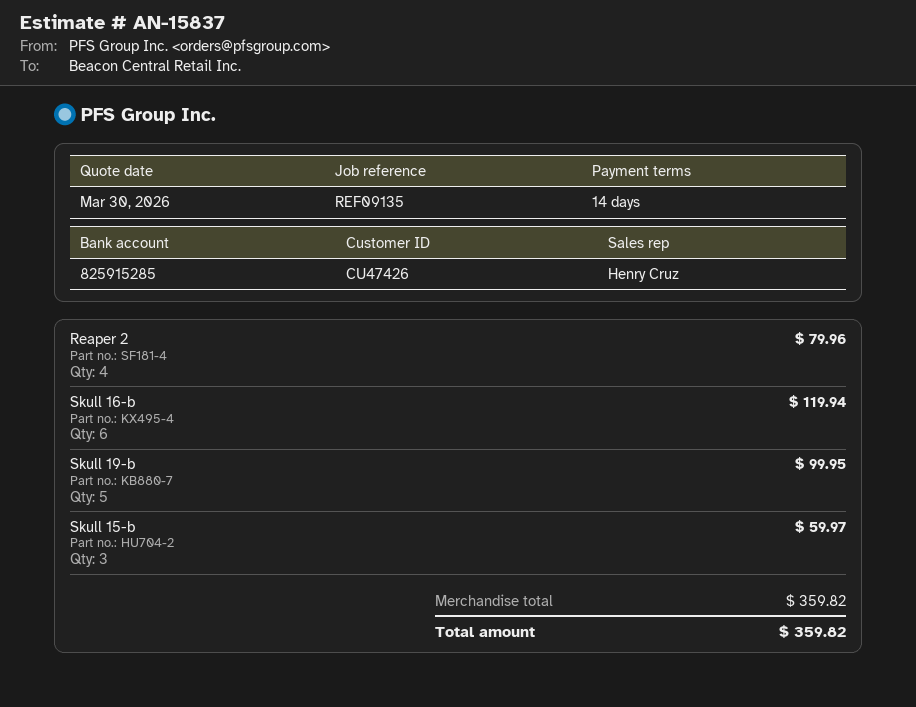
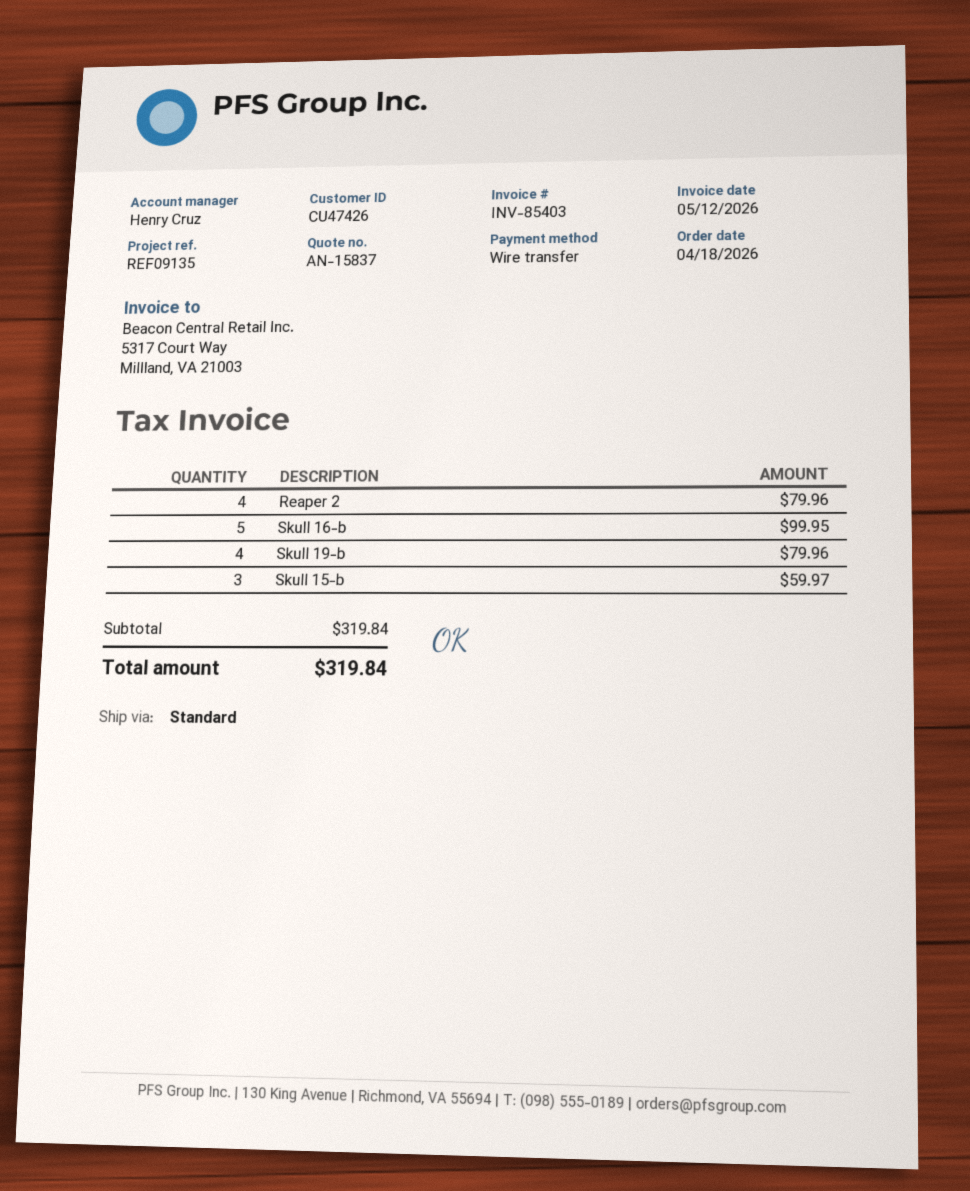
Skull 16-b: 6 for 119.94 -> 5 for 99.95
Skull 19-b: 5 for 99.95 -> 4 for 79.96
subtotal: 359.82 -> 319.84
total: 359.82 -> 319.84

